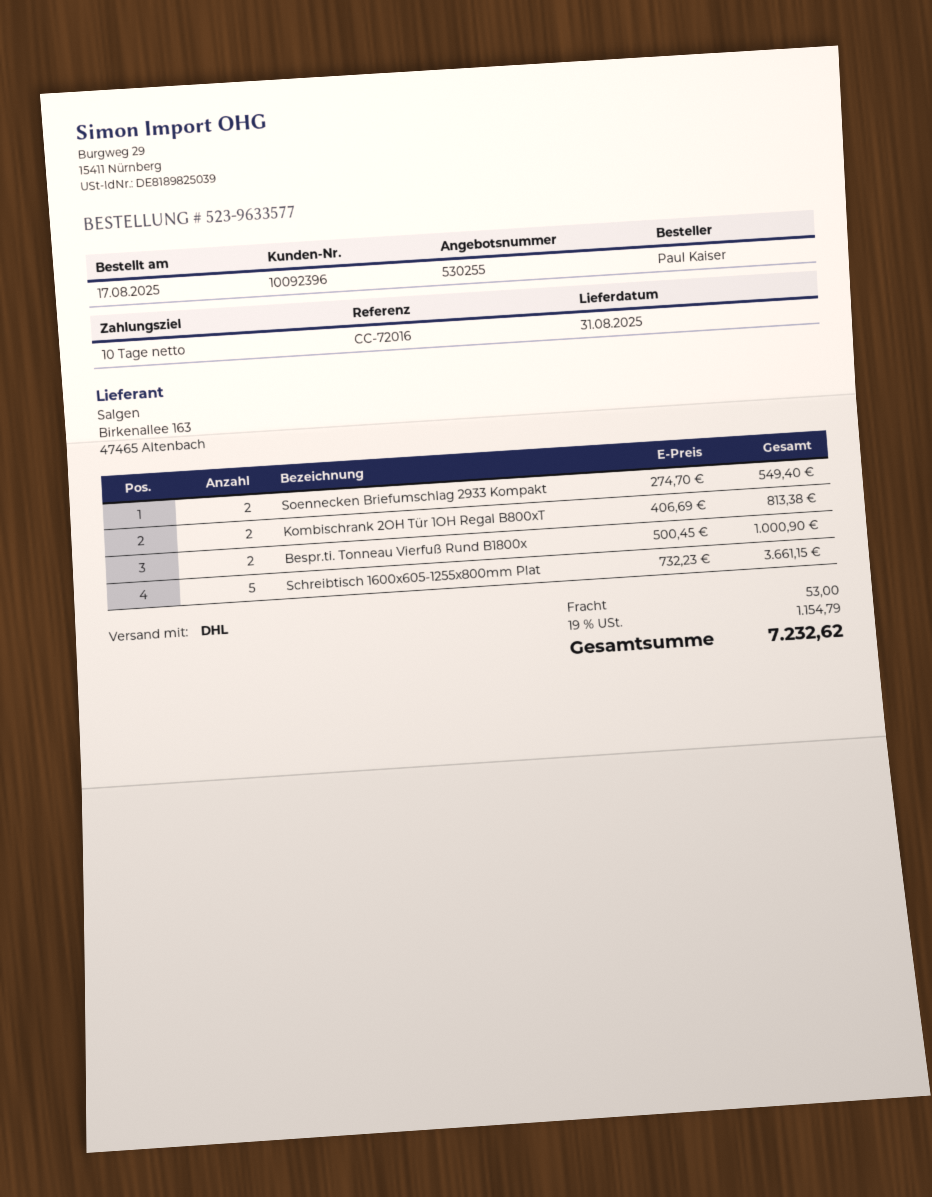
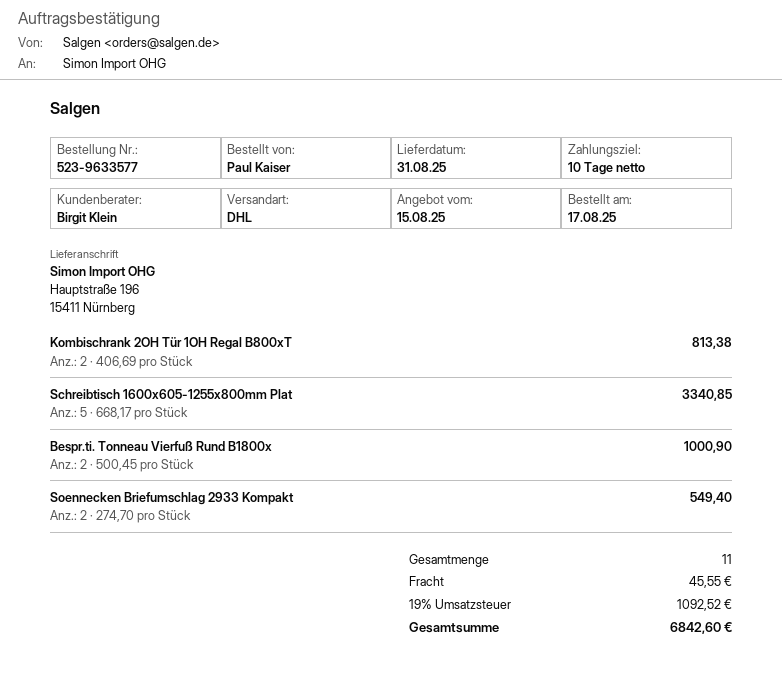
Schreibtisch 1600x605-1255x800mm Plat: 5 x 732.23 = 3661.15 -> 5 x 668.17 = 3340.85
shipping: 53.00 -> 45.55
tax: 19% = 1154.79 -> 19% = 1092.52
total: 7232.62 -> 6842.60

